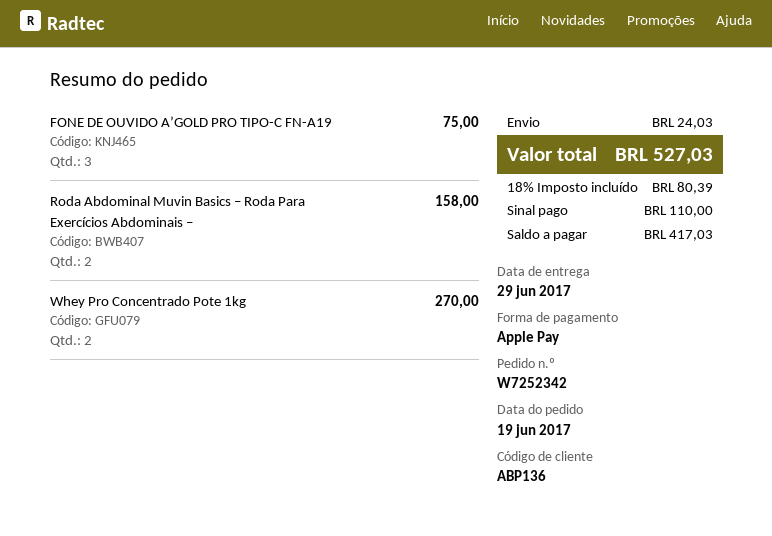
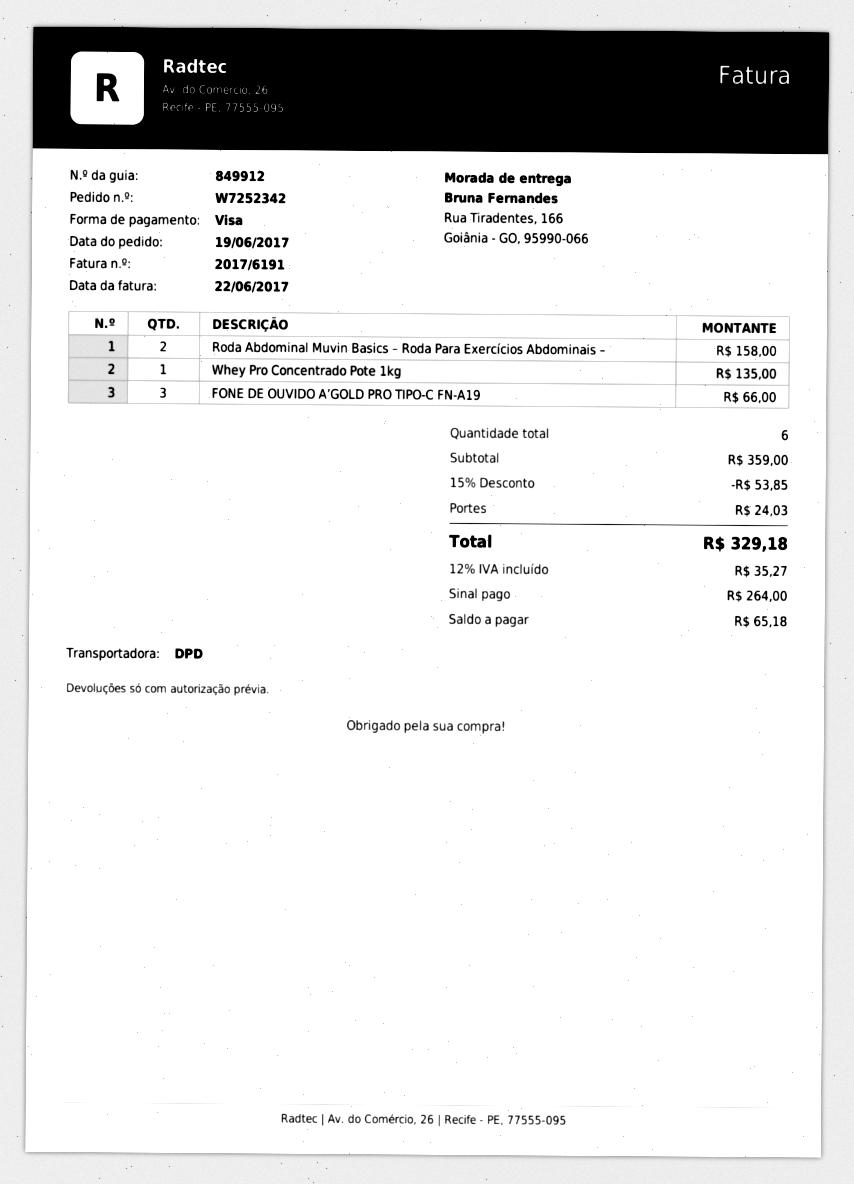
payment method: Apple Pay -> Visa
FONE DE OUVIDO A’GOLD PRO TIPO-C FN-A19: 3 for 75.00 -> 3 for 66.00
Whey Pro Concentrado Pote 1kg: 2 for 270.00 -> 1 for 135.00
discount: none -> 15% = 53.85
tax: 18% = 80.39 -> 12% = 35.27
total: 527.03 -> 329.18
deposit: 110.00 -> 264.00
balance: 417.03 -> 65.18

